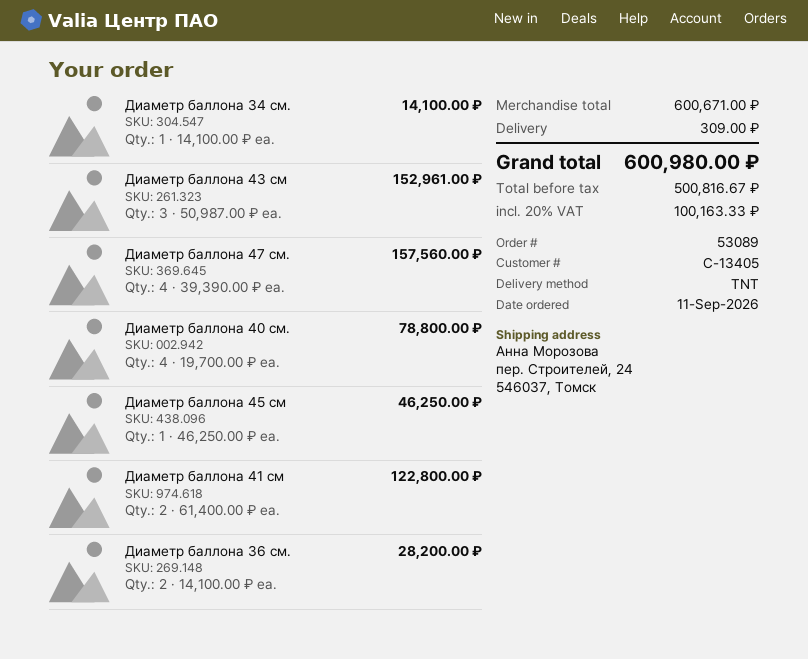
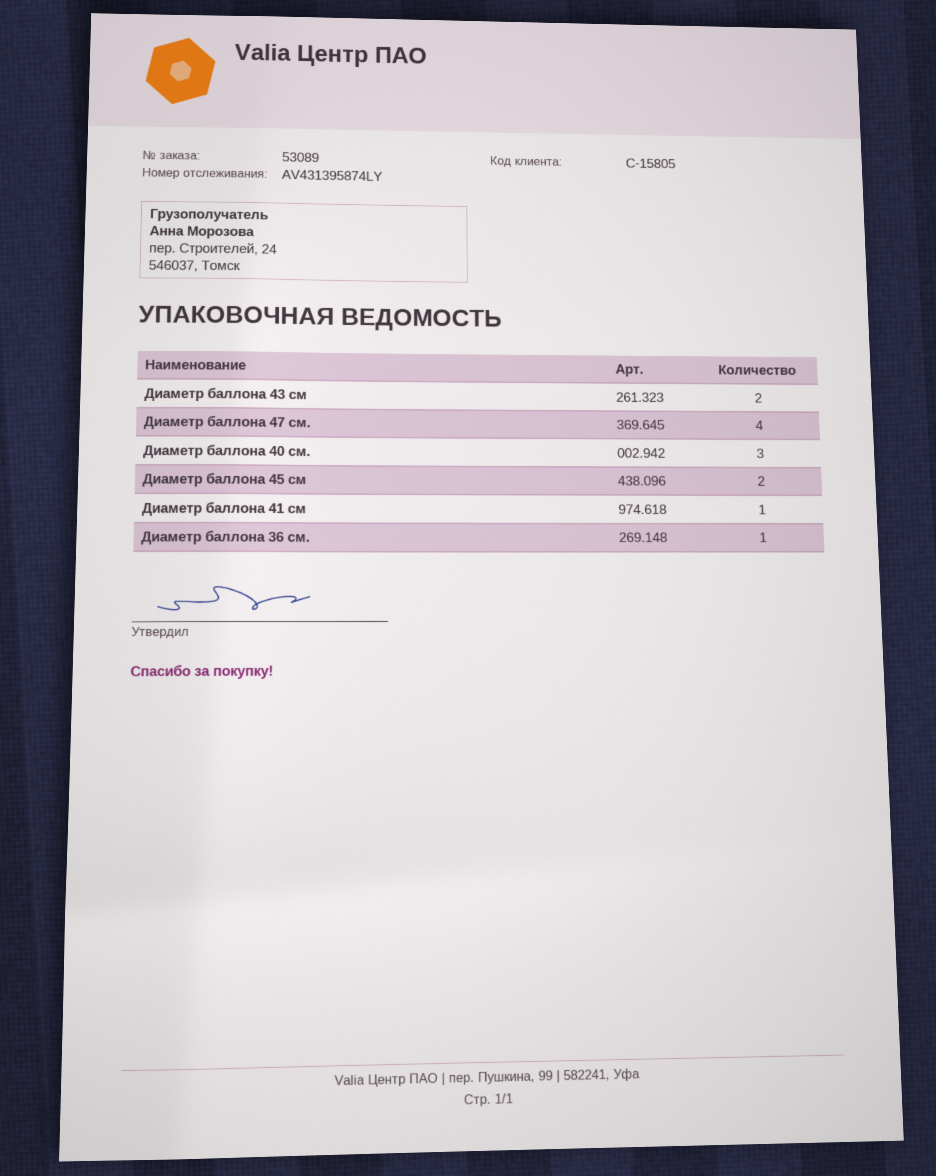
customer number: C-13405 -> C-15805
Диаметр баллона 34 см.: 1 -> none
Диаметр баллона 43 см: 3 -> 2
Диаметр баллона 40 см.: 4 -> 3
Диаметр баллона 45 см: 1 -> 2
Диаметр баллона 41 см: 2 -> 1
Диаметр баллона 36 см.: 2 -> 1

